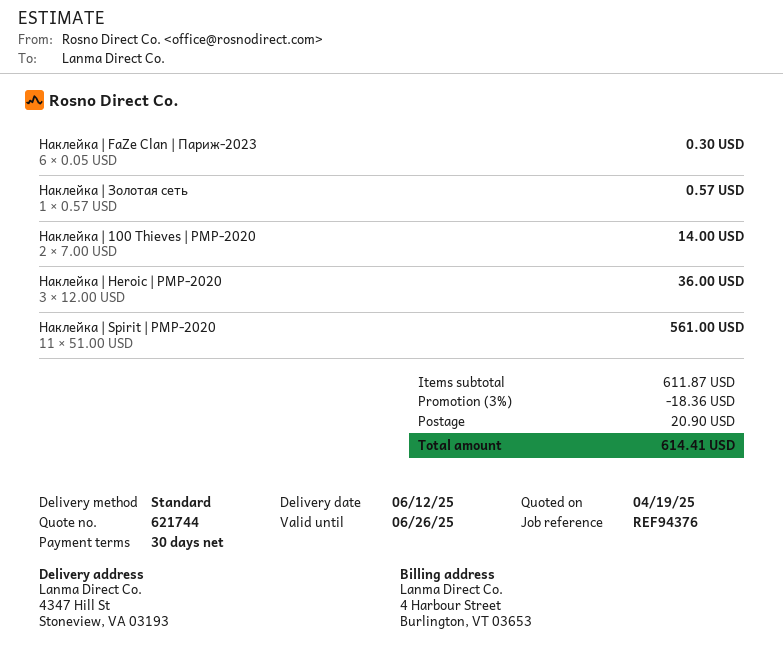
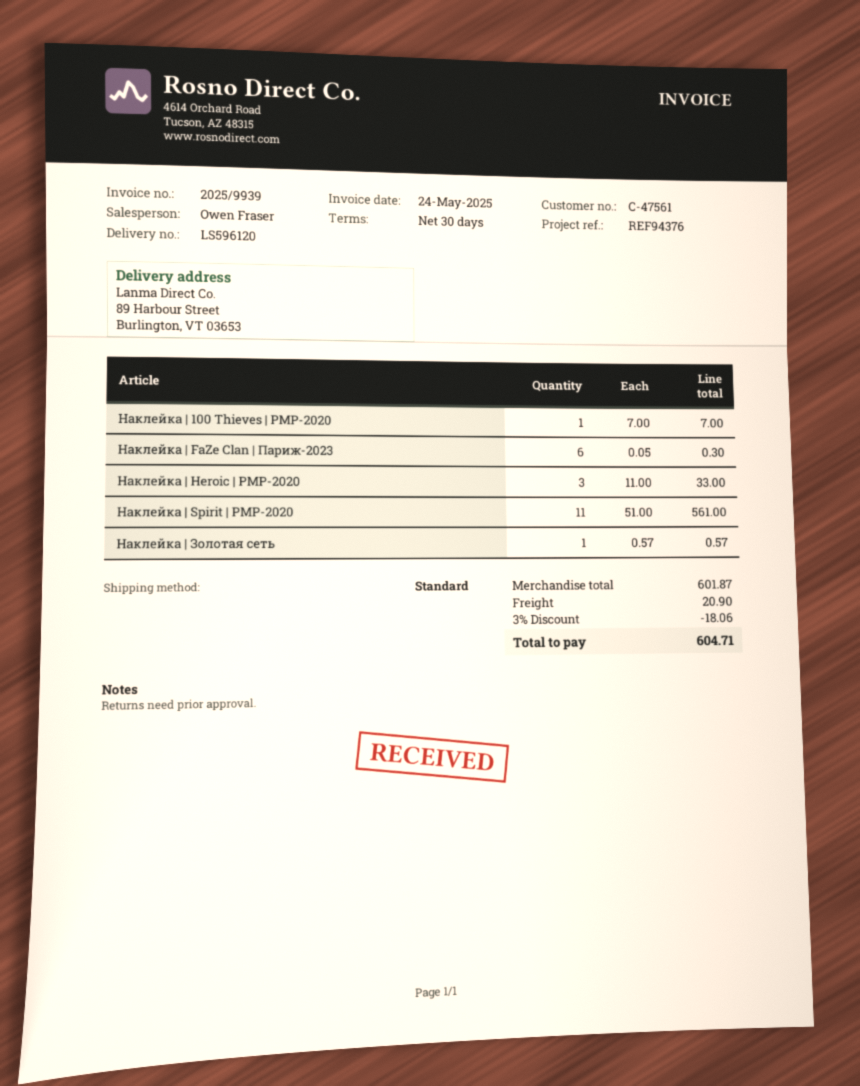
ship to: 4347 Hill St, Stoneview, VA 03193 -> 89 Harbour Street, Burlington, VT 03653
Наклейка | 100 Thieves | РМР-2020: 2 x 7.00 = 14.00 -> 1 x 7.00 = 7.00
Наклейка | Heroic | РМР-2020: 3 x 12.00 = 36.00 -> 3 x 11.00 = 33.00
subtotal: 611.87 -> 601.87
discount: 3% = 18.36 -> 3% = 18.06
total: 614.41 -> 604.71

